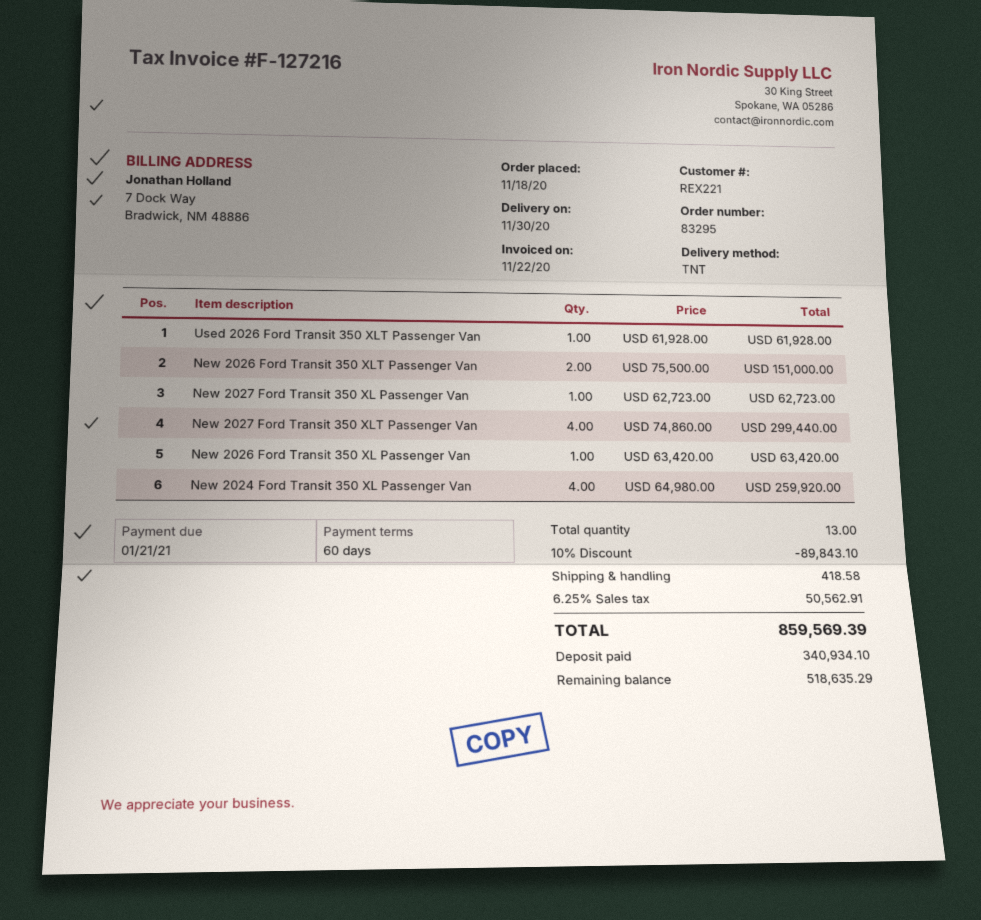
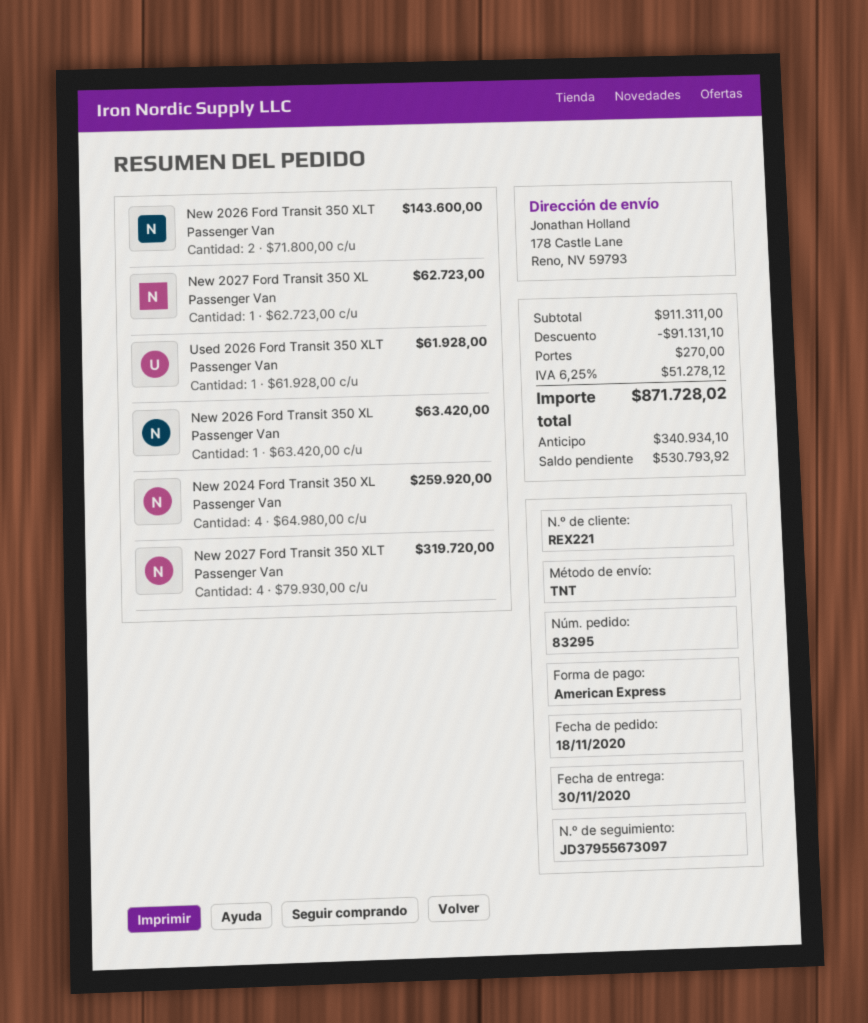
New 2026 Ford Transit 350 XLT Passenger Van: 2 x 75500.00 = 151000.00 -> 2 x 71800.00 = 143600.00
New 2027 Ford Transit 350 XLT Passenger Van: 4 x 74860.00 = 299440.00 -> 4 x 79930.00 = 319720.00
discount: 89843.10 -> 91131.10
shipping: 418.58 -> 270.00
tax: 6.25% = 50562.91 -> 6.25% = 51278.12
total: 859569.39 -> 871728.02
balance: 518635.29 -> 530793.92

